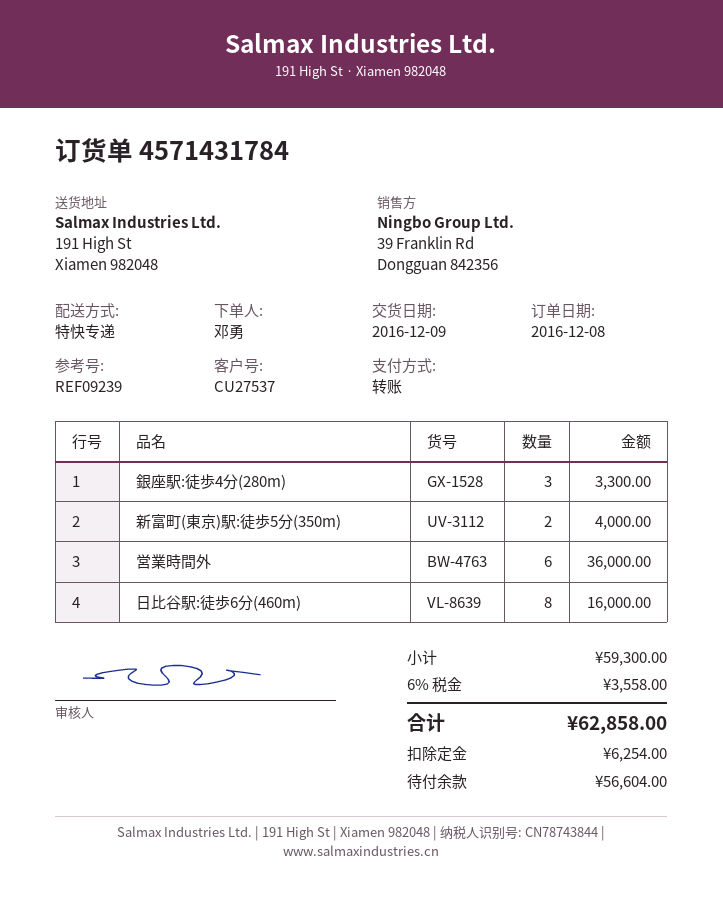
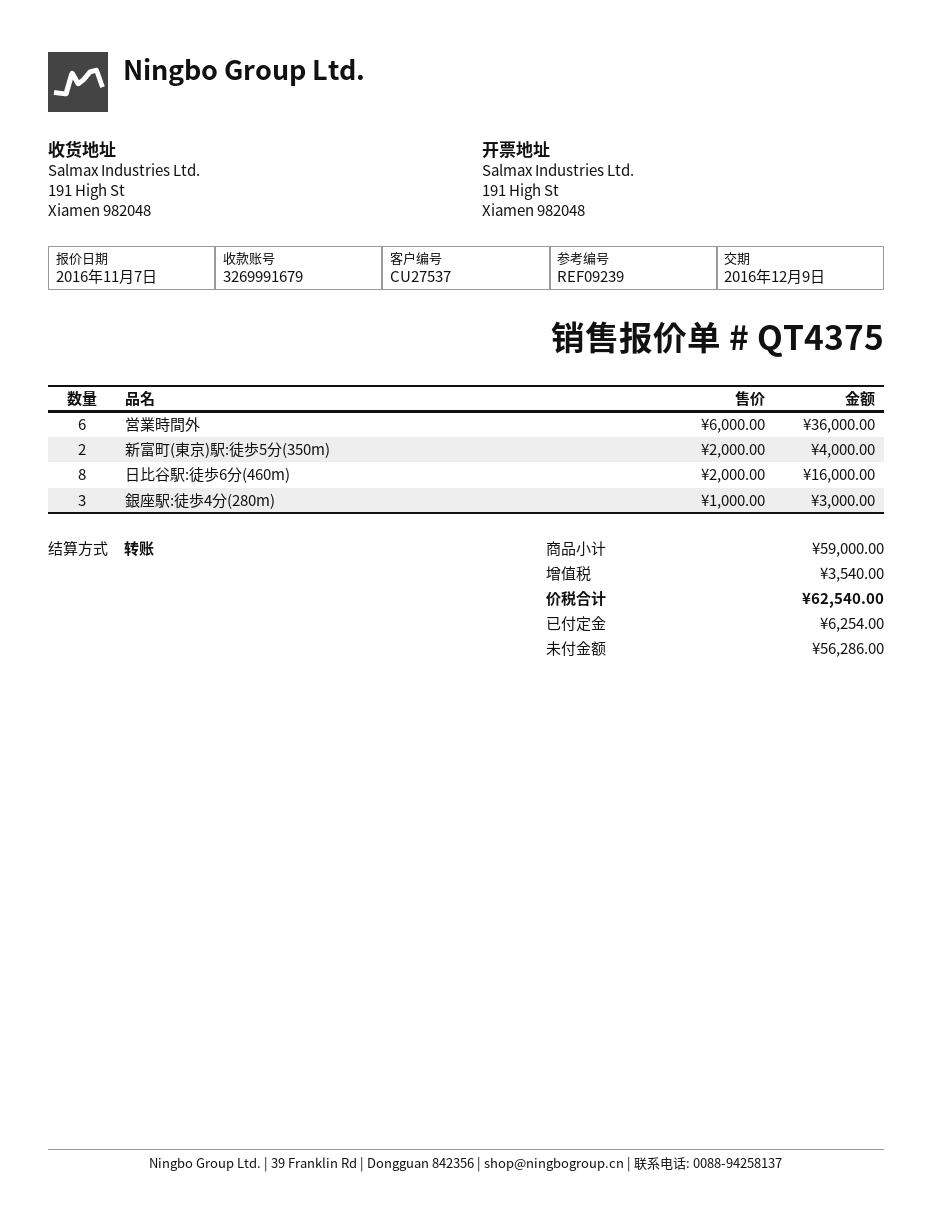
銀座駅:徒歩4分(280m): 3 for 3300.00 -> 3 for 3000.00
subtotal: 59300.00 -> 59000.00
tax: 3558.00 -> 3540.00
total: 62858.00 -> 62540.00
balance: 56604.00 -> 56286.00

